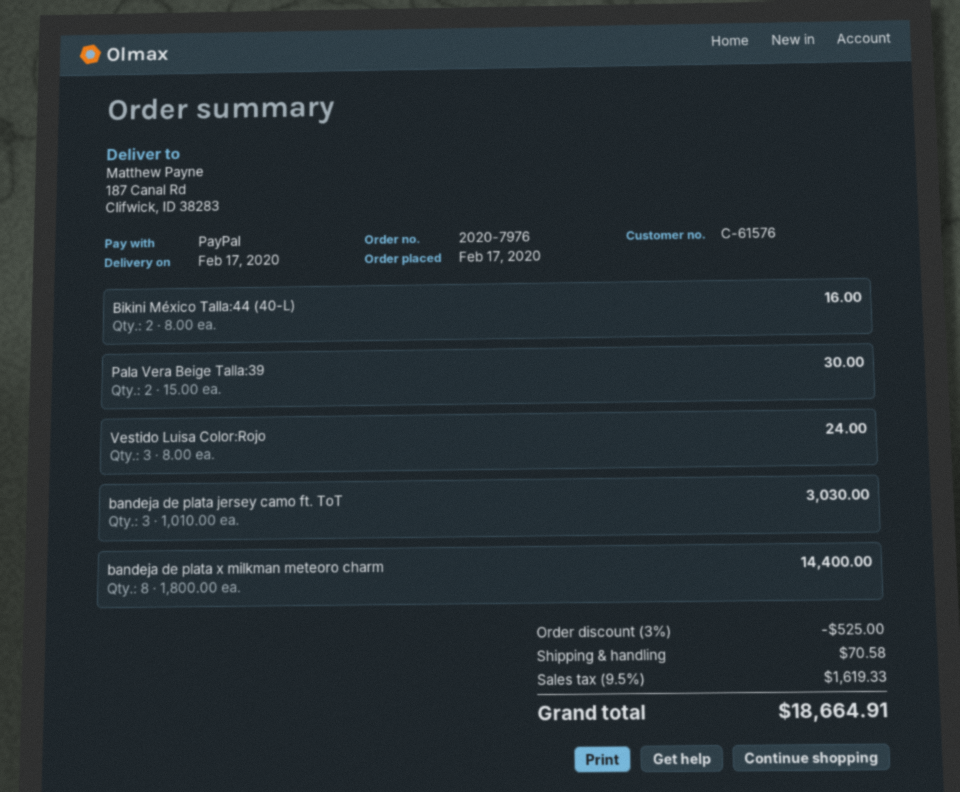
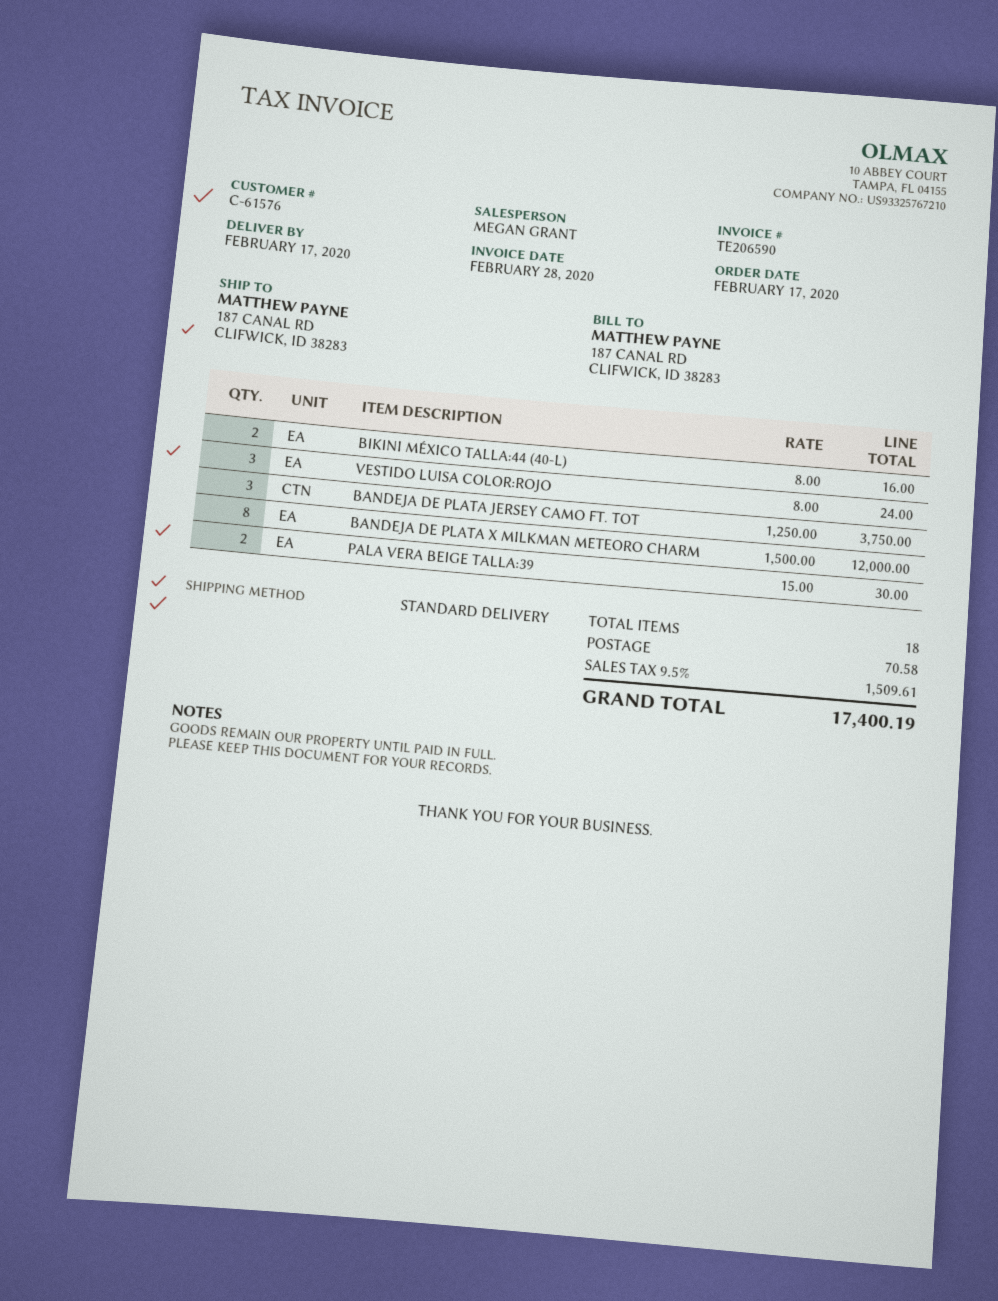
bandeja de plata jersey camo ft. ToT: 3 x 1010.00 = 3030.00 -> 3 x 1250.00 = 3750.00
bandeja de plata x milkman meteoro charm: 8 x 1800.00 = 14400.00 -> 8 x 1500.00 = 12000.00
discount: 3% = 525.00 -> none
tax: 9.5% = 1619.33 -> 9.5% = 1509.61
total: 18664.91 -> 17400.19

